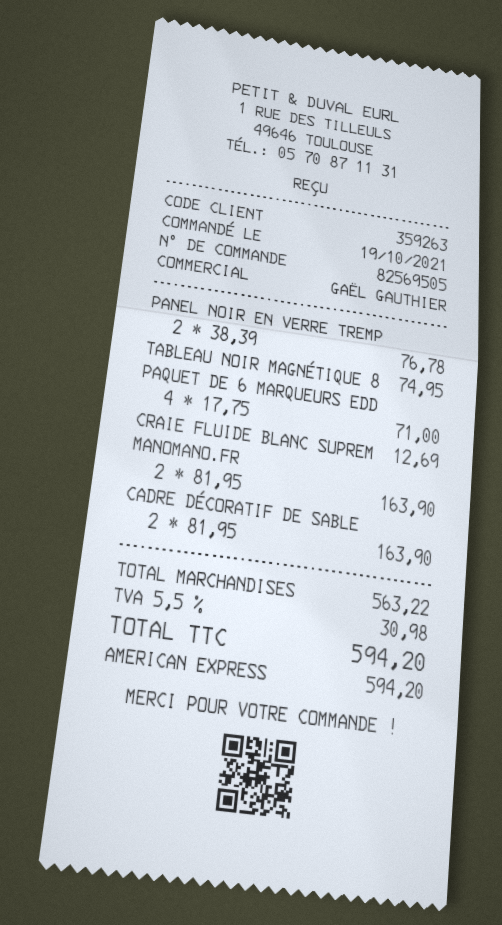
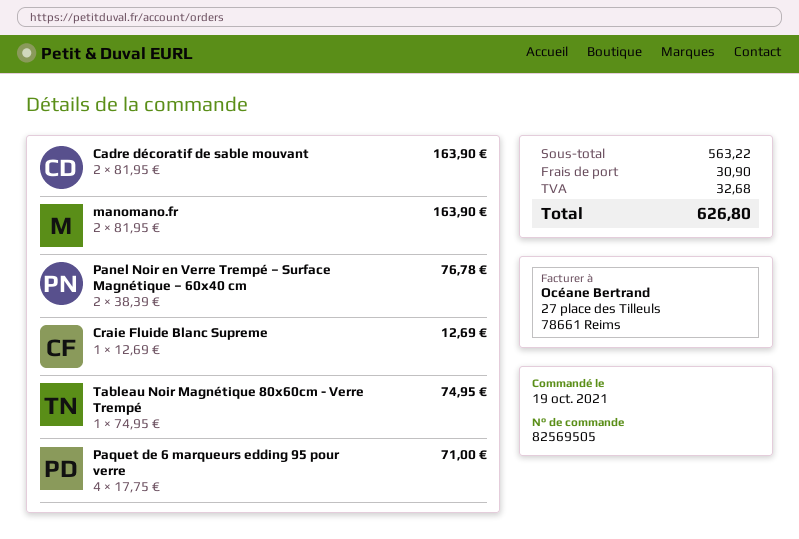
shipping: none -> 30.90
tax: 30.98 -> 32.68
total: 594.20 -> 626.80

